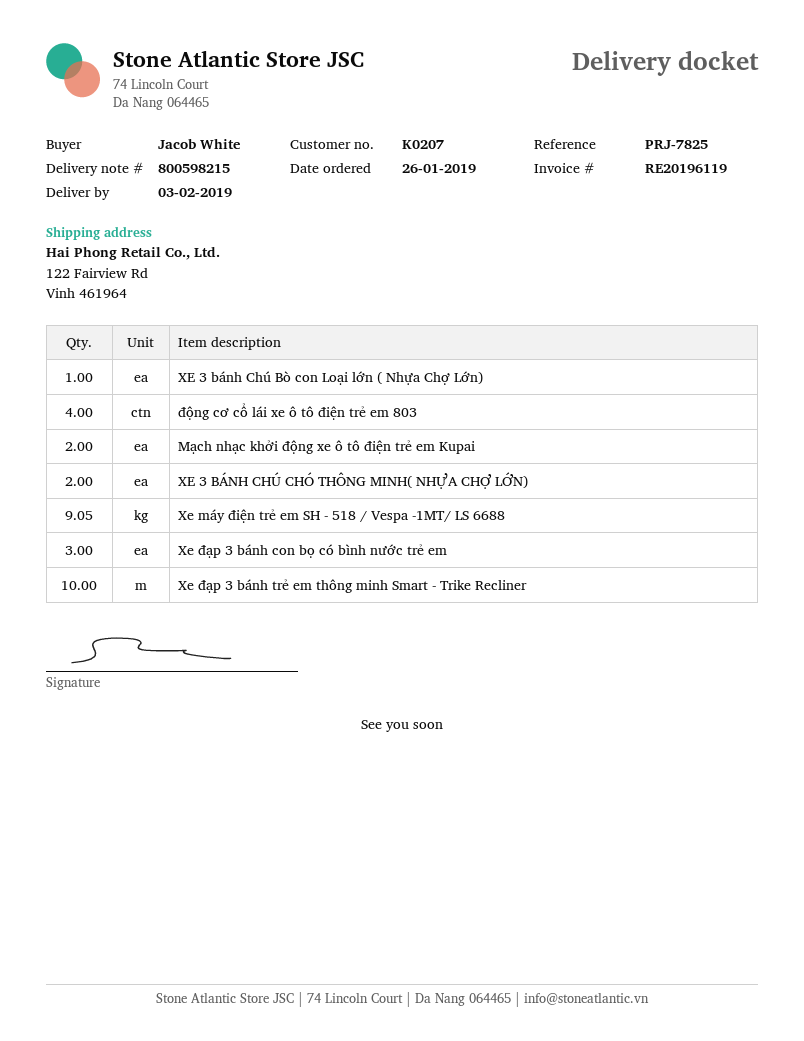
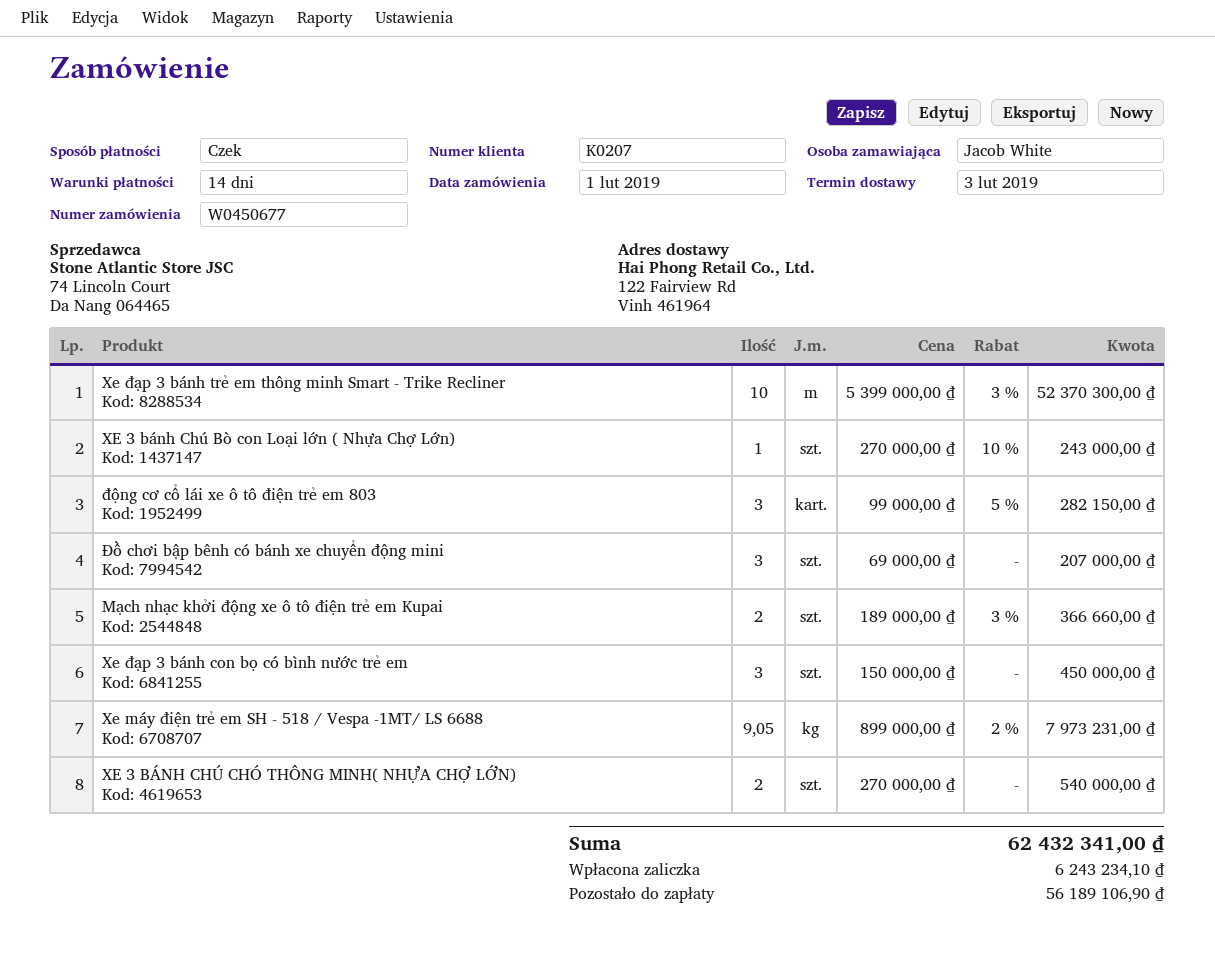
order date: 2019-01-26 -> 2019-02-01
động cơ cổ lái xe ô tô điện trẻ em 803: 4 -> 3
Đồ chơi bập bênh có bánh xe chuyển động mini: none -> 3

